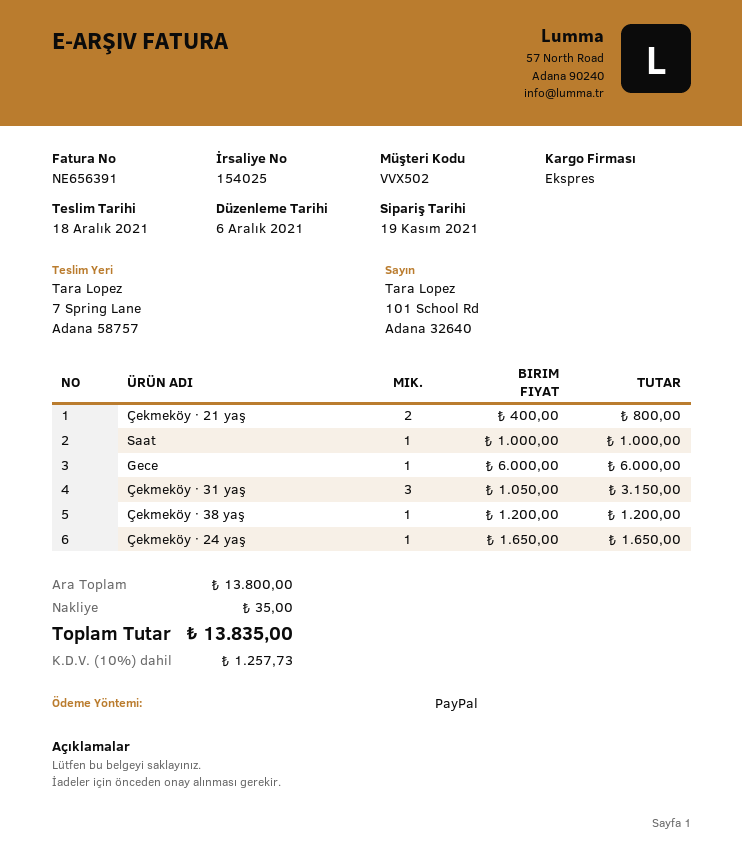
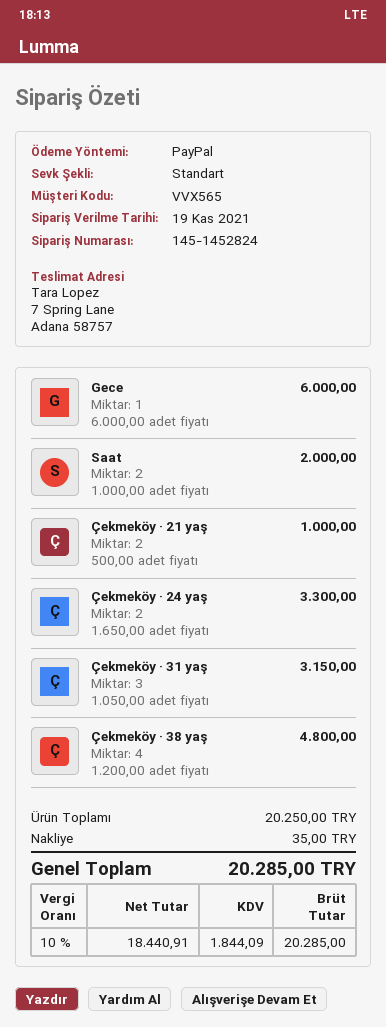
customer number: VVX502 -> VVX565
shipping method: express -> standard
Çekmeköy · 21 yaş: 2 x 400.00 = 800.00 -> 2 x 500.00 = 1000.00
Saat: 1 x 1000.00 = 1000.00 -> 2 x 1000.00 = 2000.00
Çekmeköy · 38 yaş: 1 x 1200.00 = 1200.00 -> 4 x 1200.00 = 4800.00
Çekmeköy · 24 yaş: 1 x 1650.00 = 1650.00 -> 2 x 1650.00 = 3300.00
subtotal: 13800.00 -> 20250.00
tax: 10% = 1257.73 -> 10% = 1844.09
total: 13835.00 -> 20285.00

